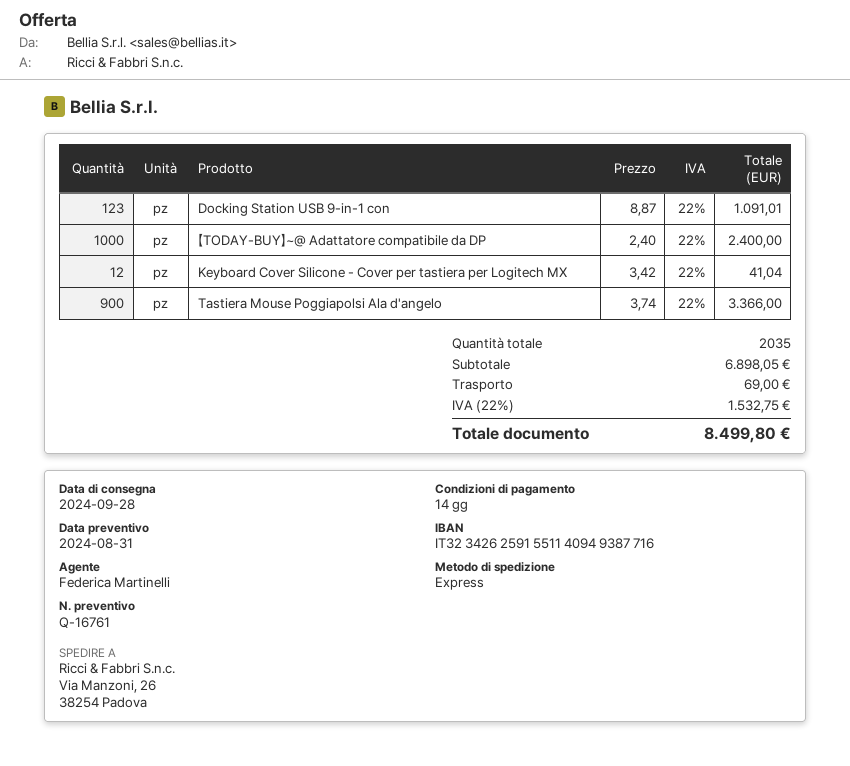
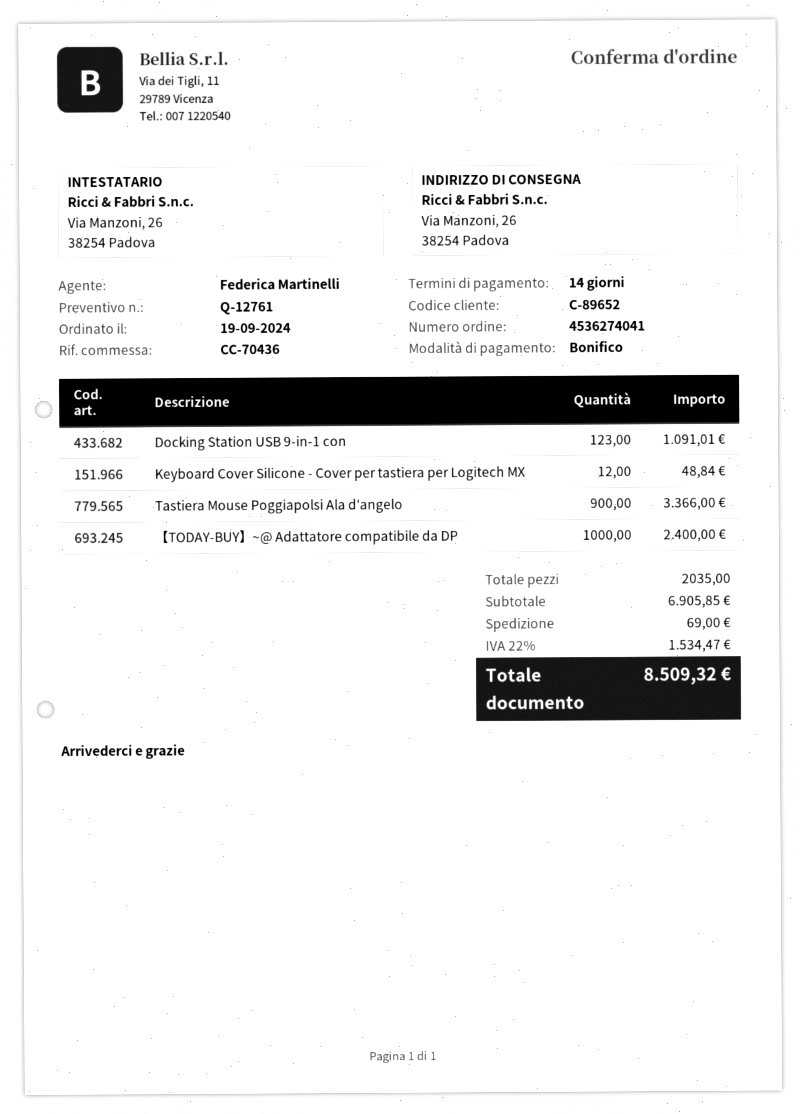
quote number: Q-16761 -> Q-12761
Keyboard Cover Silicone - Cover per tastiera per Logitech MX: 12 for 41.04 -> 12 for 48.84
subtotal: 6898.05 -> 6905.85
tax: 22% = 1532.75 -> 22% = 1534.47
total: 8499.80 -> 8509.32

